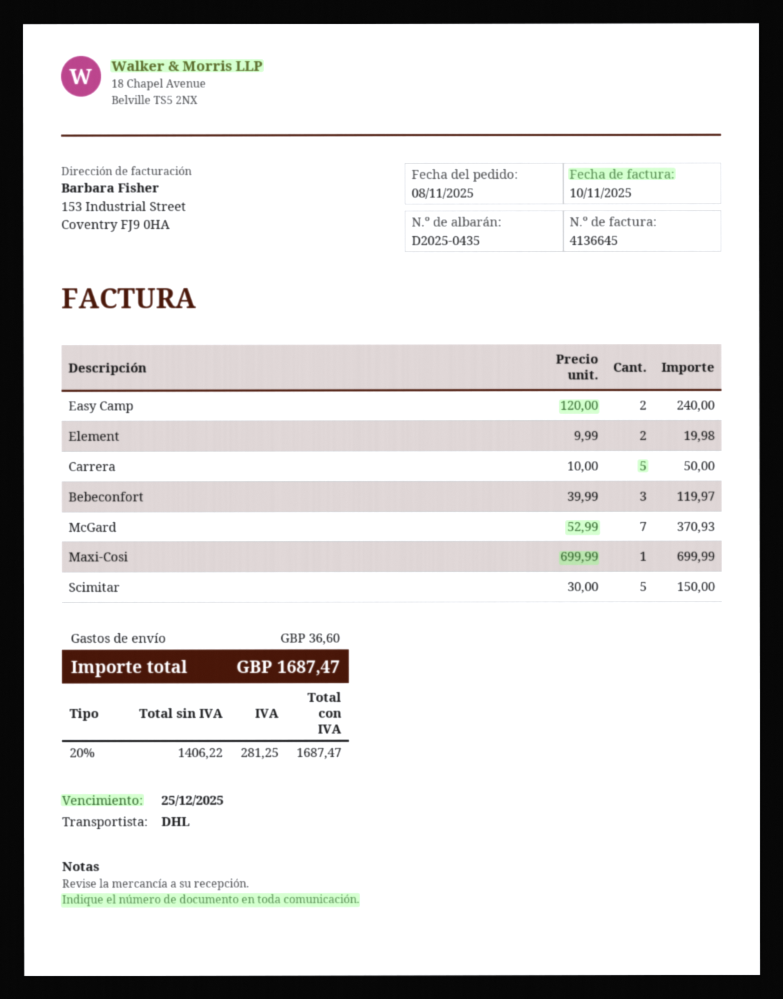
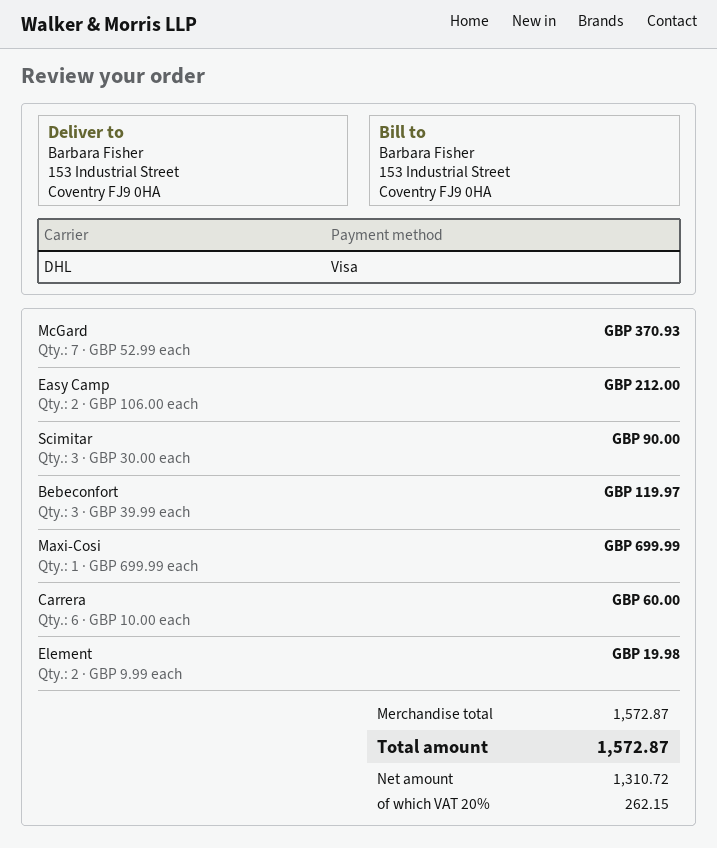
Easy Camp: 2 x 120.00 = 240.00 -> 2 x 106.00 = 212.00
Carrera: 5 x 10.00 = 50.00 -> 6 x 10.00 = 60.00
Scimitar: 5 x 30.00 = 150.00 -> 3 x 30.00 = 90.00
shipping: 36.60 -> none
net: 1406.22 -> 1310.72
tax: 20% = 281.25 -> 20% = 262.15
total: 1687.47 -> 1572.87

